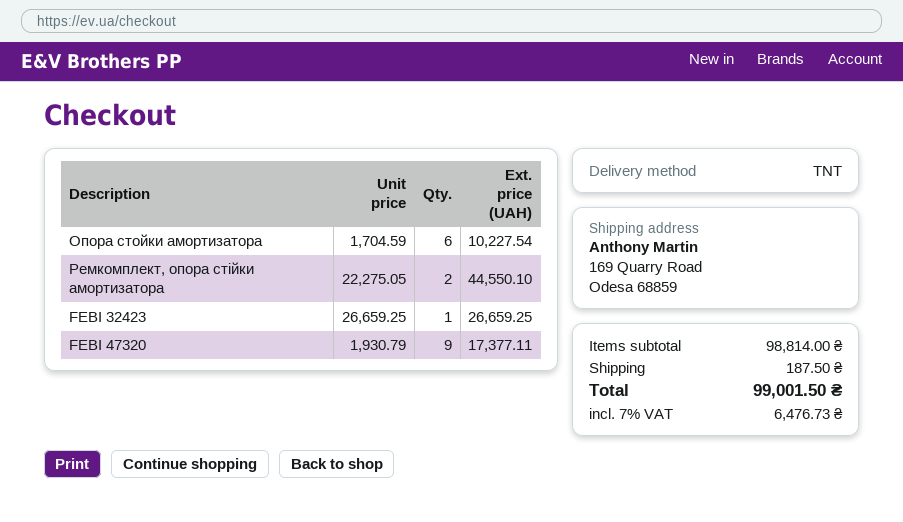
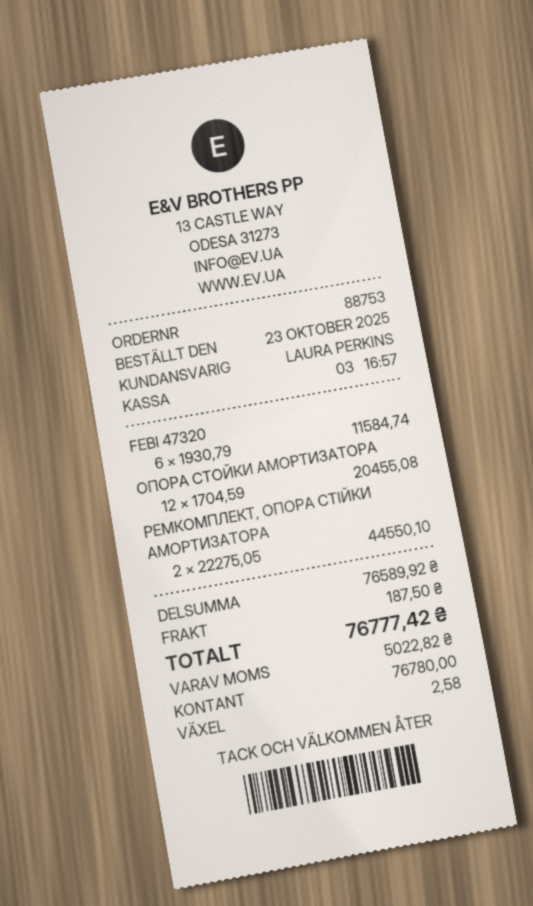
Опора стойки амортизатора: 6 x 1704.59 = 10227.54 -> 12 x 1704.59 = 20455.08
FEBI 32423: 1 x 26659.25 = 26659.25 -> none
FEBI 47320: 9 x 1930.79 = 17377.11 -> 6 x 1930.79 = 11584.74
subtotal: 98814.00 -> 76589.92
tax: 6476.73 -> 5022.82
total: 99001.50 -> 76777.42

